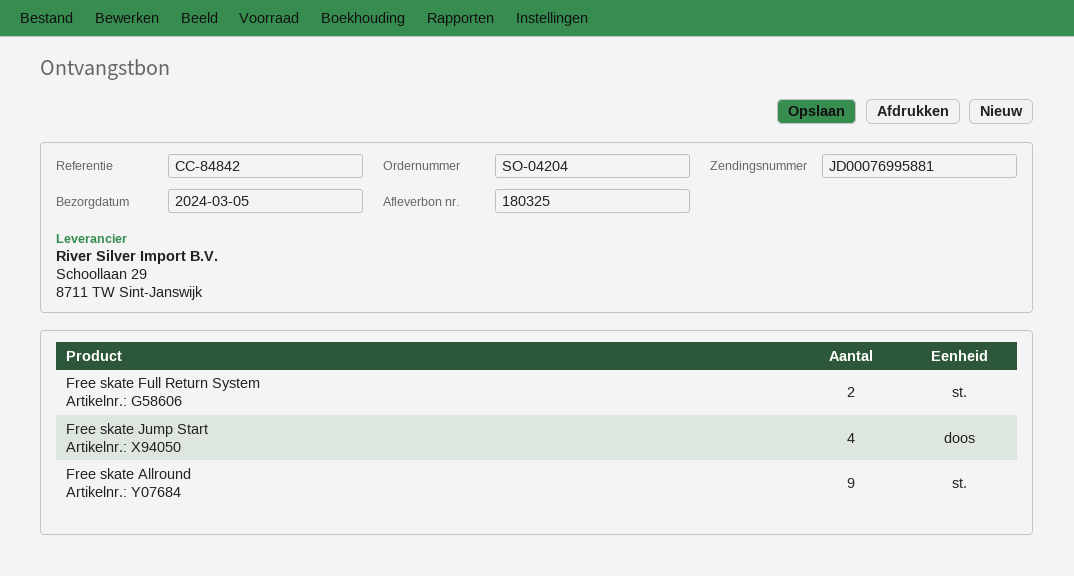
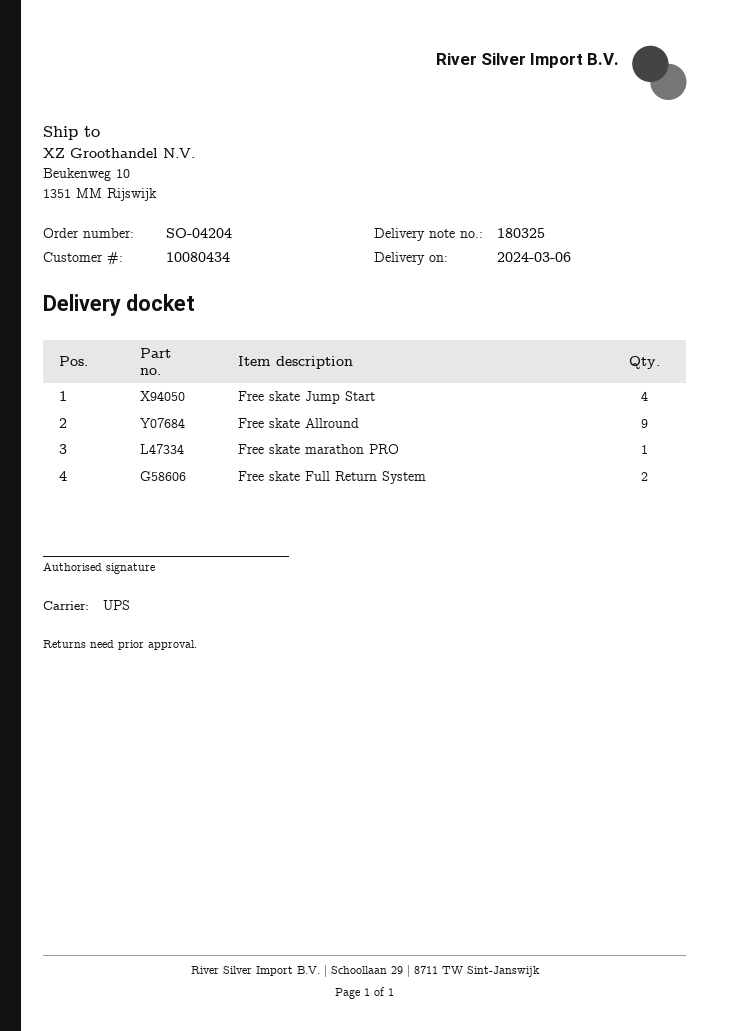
delivery date: 2024-03-05 -> 2024-03-06
Free skate marathon PRO: none -> 1

